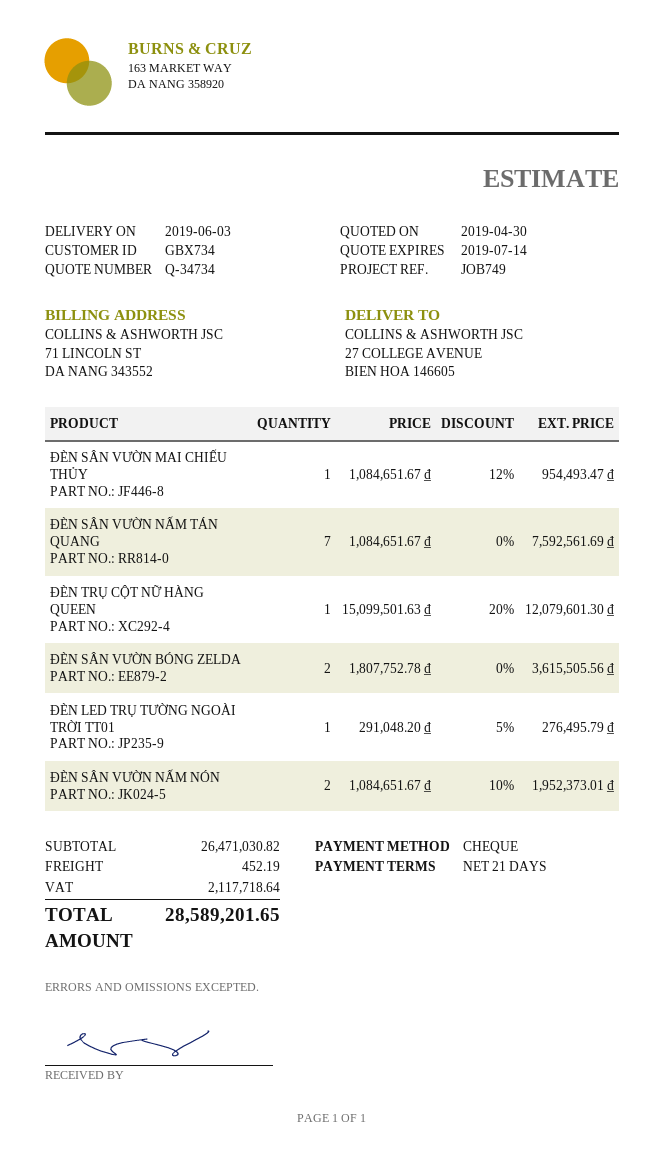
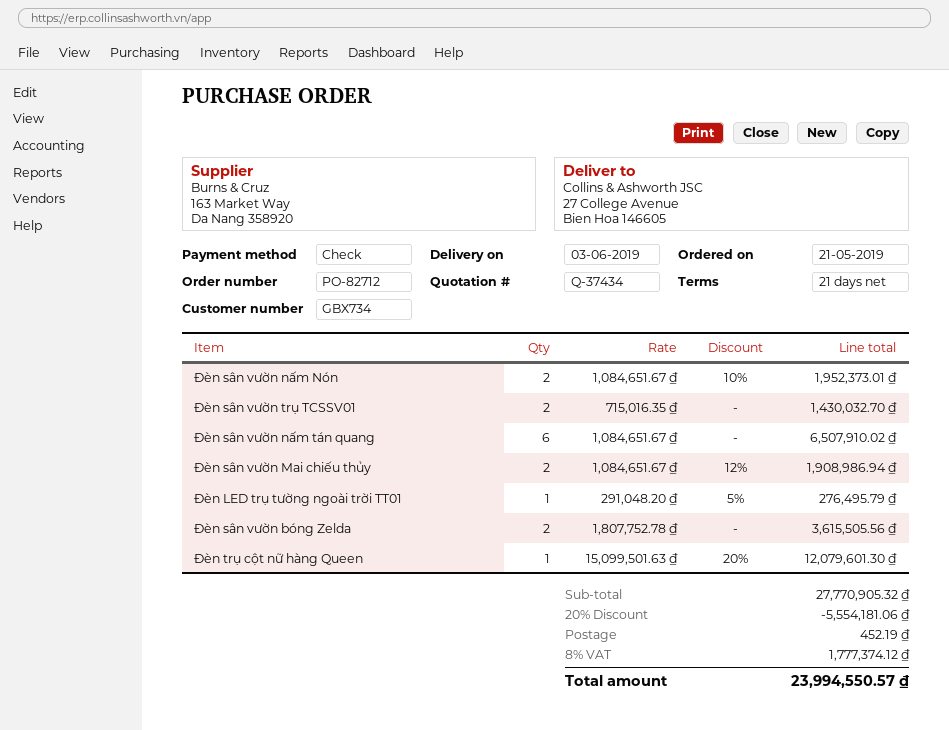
quote number: Q-34734 -> Q-37434
ĐÈN SÂN VƯỜN MAI CHIẾU THỦY: 1 x 1084651.67 - 12% = 954493.47 -> 2 x 1084651.67 - 12% = 1908986.94
ĐÈN SÂN VƯỜN NẤM TÁN QUANG: 7 x 1084651.67 = 7592561.69 -> 6 x 1084651.67 = 6507910.02
Đèn sân vườn trụ TCSSV01: none -> 2 x 715016.35 = 1430032.70
subtotal: 26471030.82 -> 27770905.32
discount: none -> 20% = 5554181.06
tax: 2117718.64 -> 1777374.12
total: 28589201.65 -> 23994550.57

